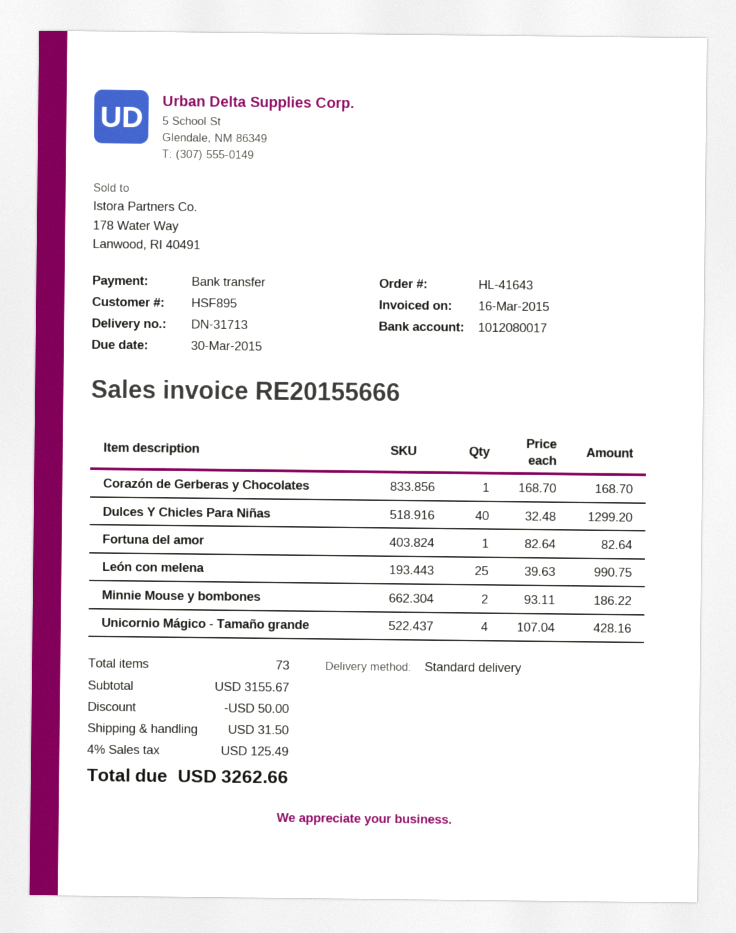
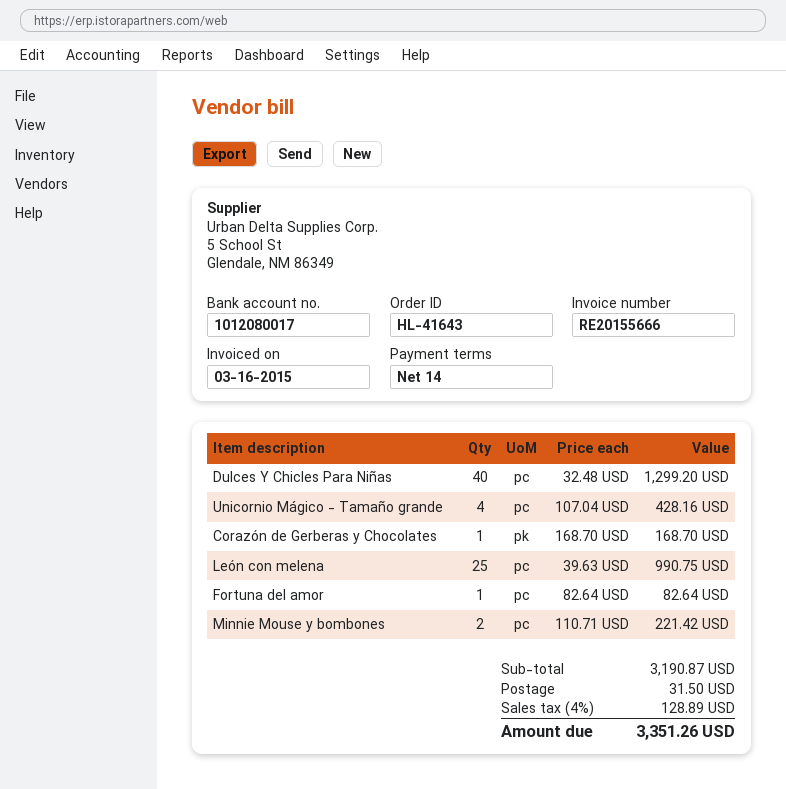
Minnie Mouse y bombones: 2 x 93.11 = 186.22 -> 2 x 110.71 = 221.42
subtotal: 3155.67 -> 3190.87
discount: 50.00 -> none
tax: 4% = 125.49 -> 4% = 128.89
total: 3262.66 -> 3351.26

